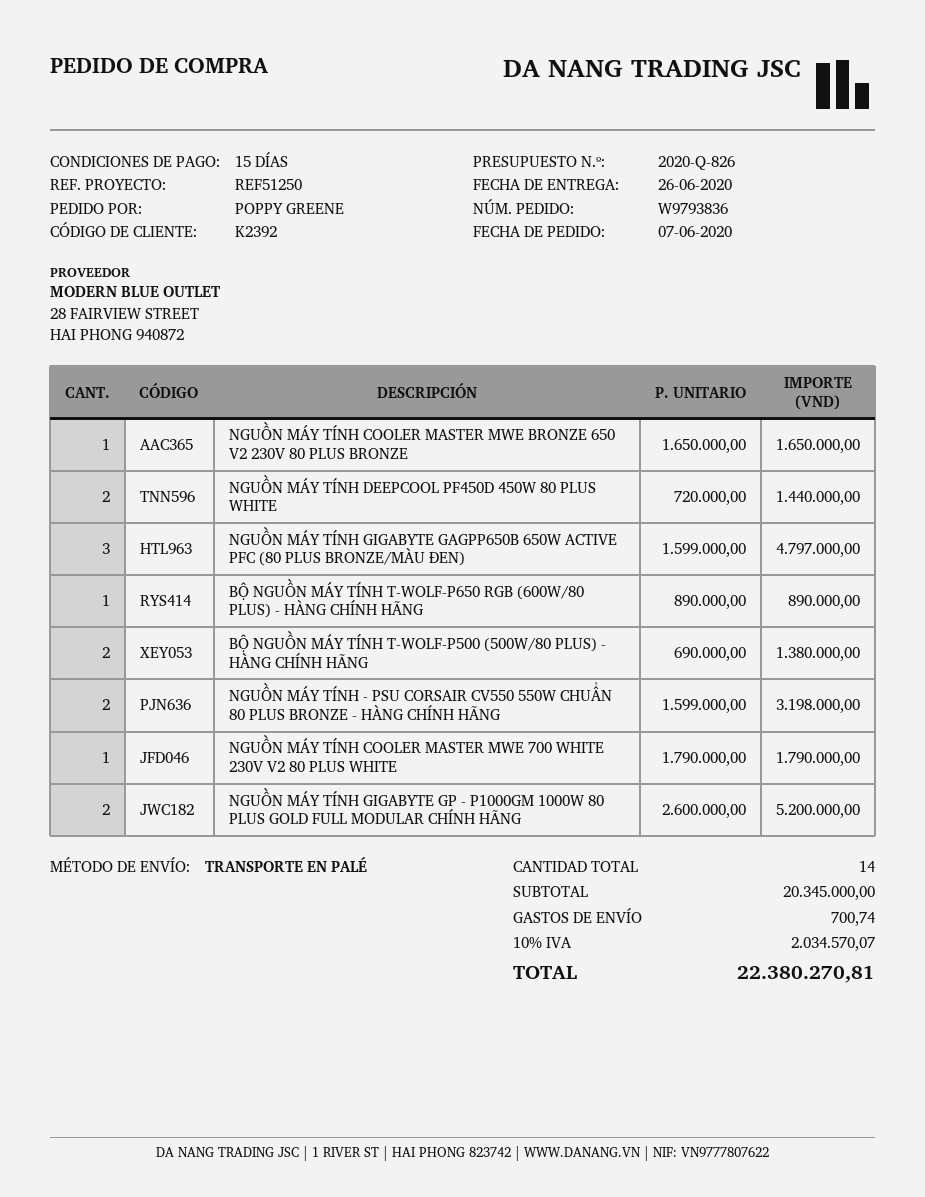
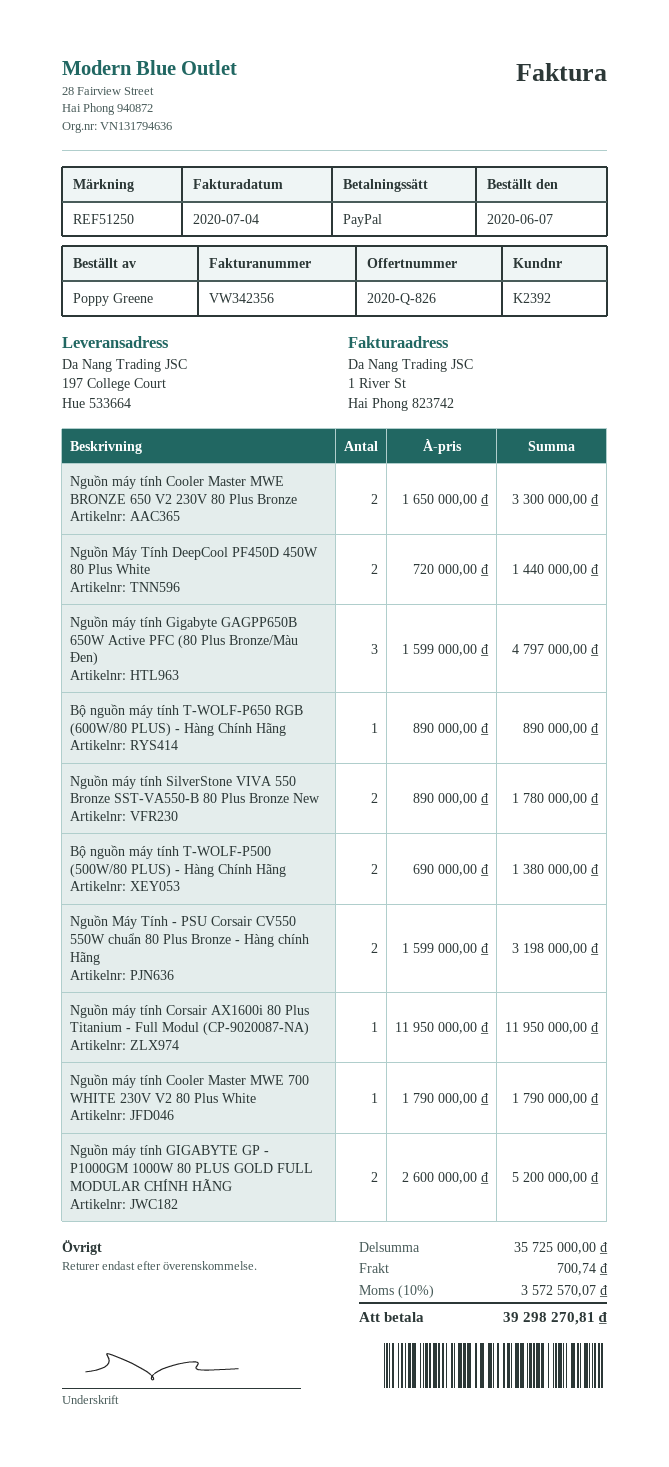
NGUỒN MÁY TÍNH COOLER MASTER MWE BRONZE 650 V2 230V 80 PLUS BRONZE: 1 x 1650000.00 = 1650000.00 -> 2 x 1650000.00 = 3300000.00
Nguồn máy tính SilverStone VIVA 550 Bronze SST-VA550-B 80 Plus Bronze New: none -> 2 x 890000.00 = 1780000.00
Nguồn máy tính Corsair AX1600i 80 Plus Titanium - Full Modul (CP-9020087-NA): none -> 1 x 11950000.00 = 11950000.00
subtotal: 20345000.00 -> 35725000.00
tax: 10% = 2034570.07 -> 10% = 3572570.07
total: 22380270.81 -> 39298270.81

